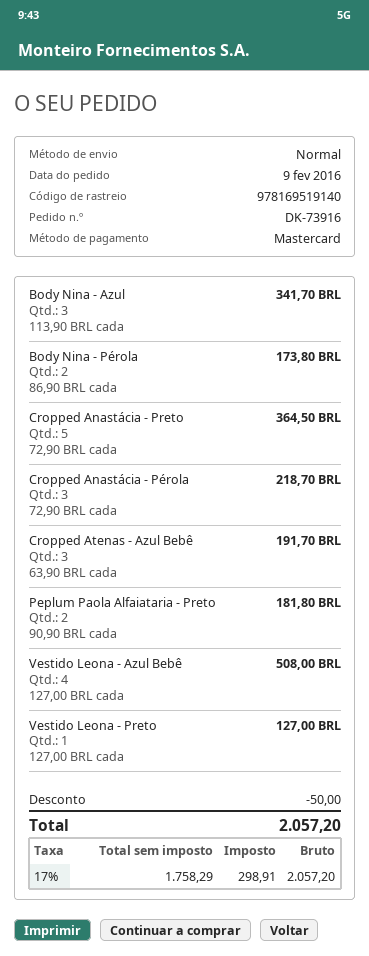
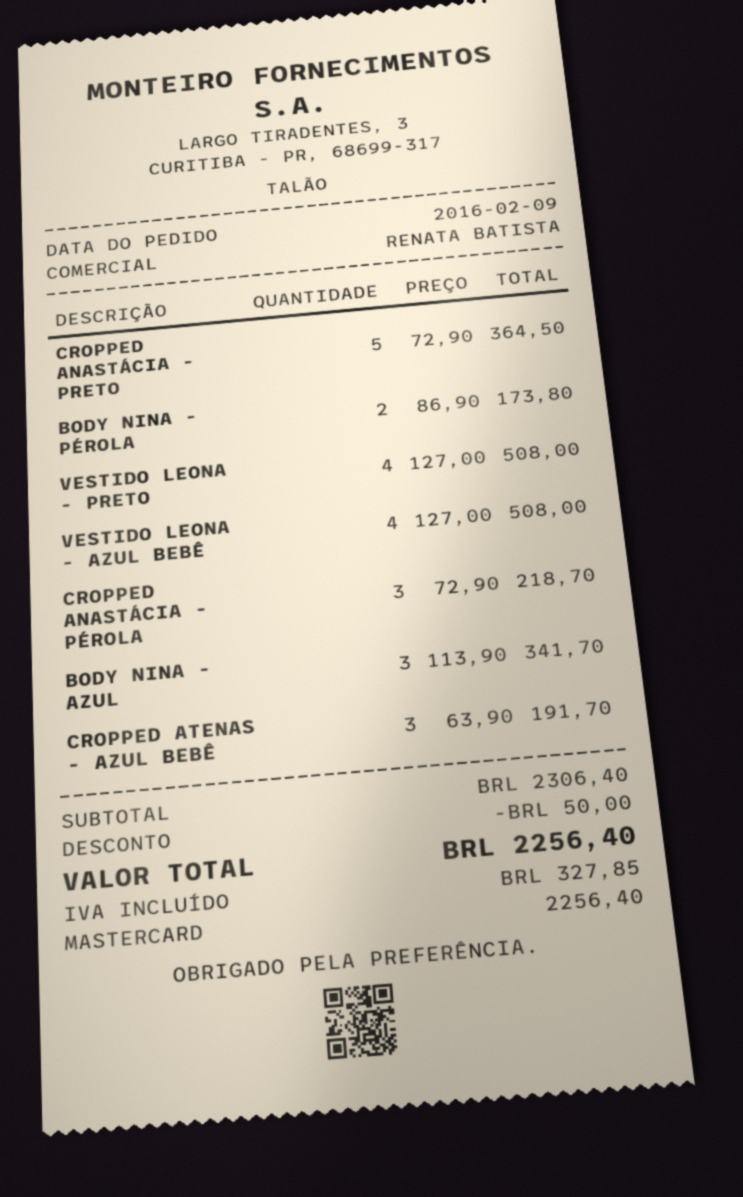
Peplum Paola Alfaiataria - Preto: 2 x 90.90 = 181.80 -> none
Vestido Leona - Preto: 1 x 127.00 = 127.00 -> 4 x 127.00 = 508.00
tax: 298.91 -> 327.85
total: 2057.20 -> 2256.40

